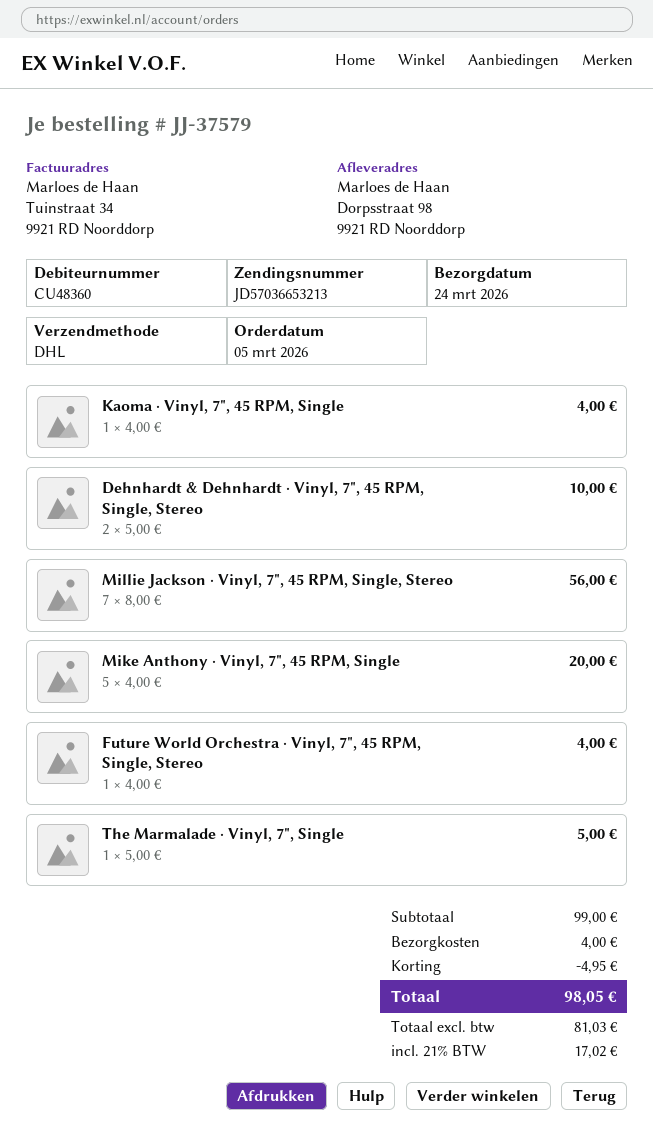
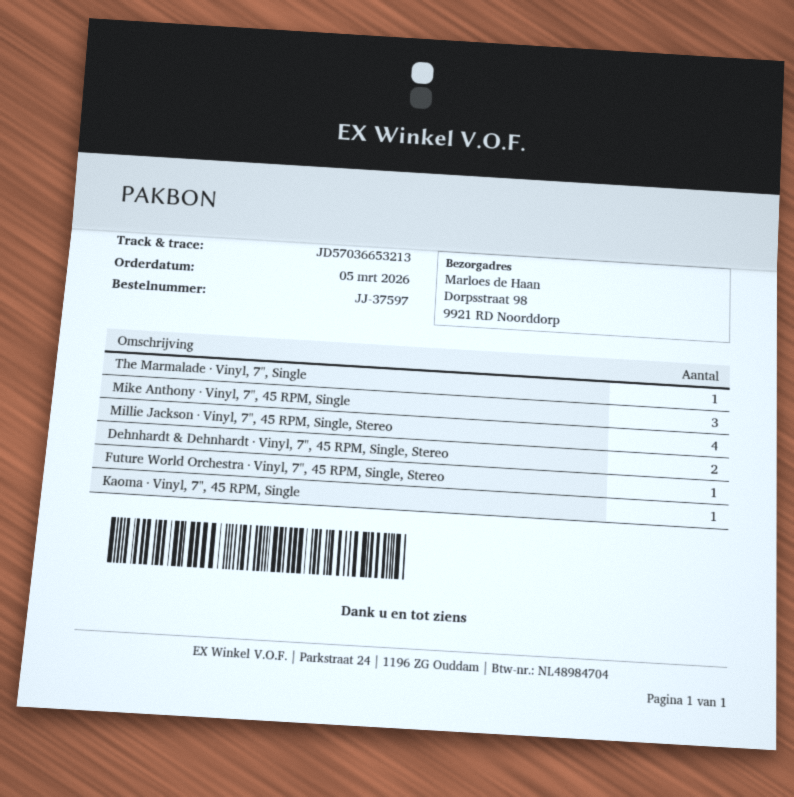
order number: JJ-37579 -> JJ-37597
Millie Jackson · Vinyl, 7", 45 RPM, Single, Stereo: 7 -> 4
Mike Anthony · Vinyl, 7", 45 RPM, Single: 5 -> 3

